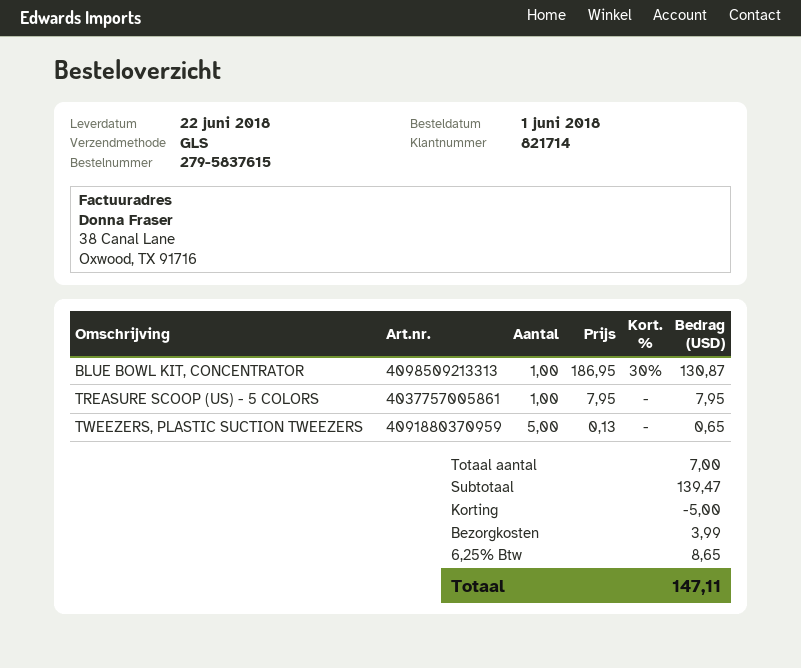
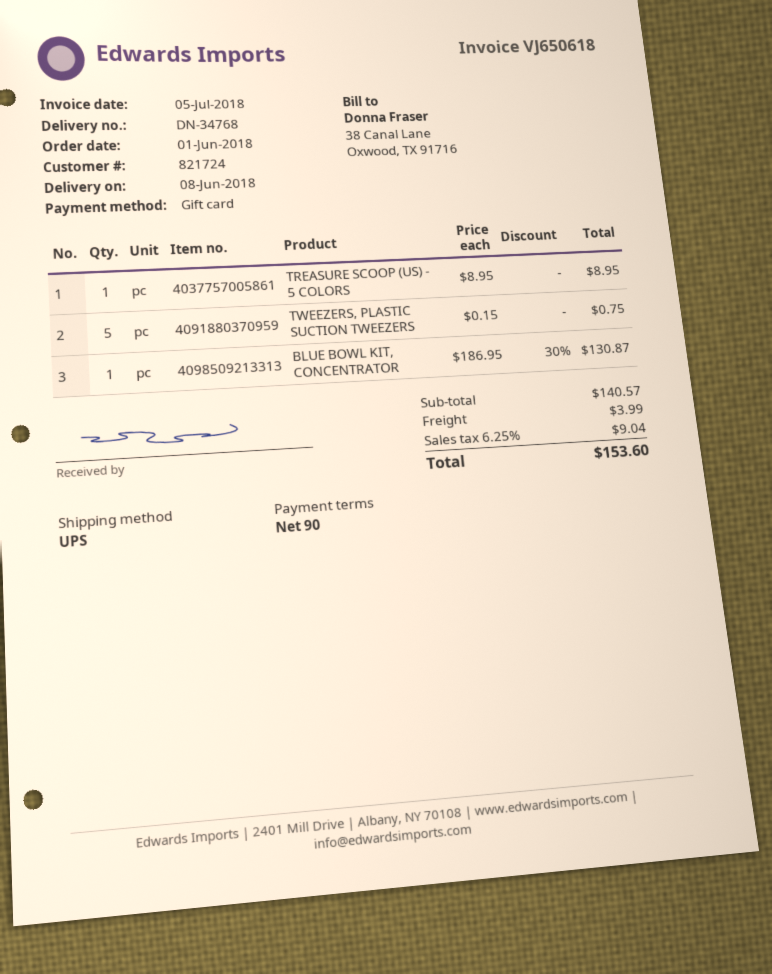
delivery date: 2018-06-22 -> 2018-06-08
customer number: 821714 -> 821724
shipping method: GLS -> UPS
TREASURE SCOOP (US) - 5 COLORS: 1 x 7.95 = 7.95 -> 1 x 8.95 = 8.95
TWEEZERS, PLASTIC SUCTION TWEEZERS: 5 x 0.13 = 0.65 -> 5 x 0.15 = 0.75
subtotal: 139.47 -> 140.57
discount: 5.00 -> none
tax: 6.25% = 8.65 -> 6.25% = 9.04
total: 147.11 -> 153.60

